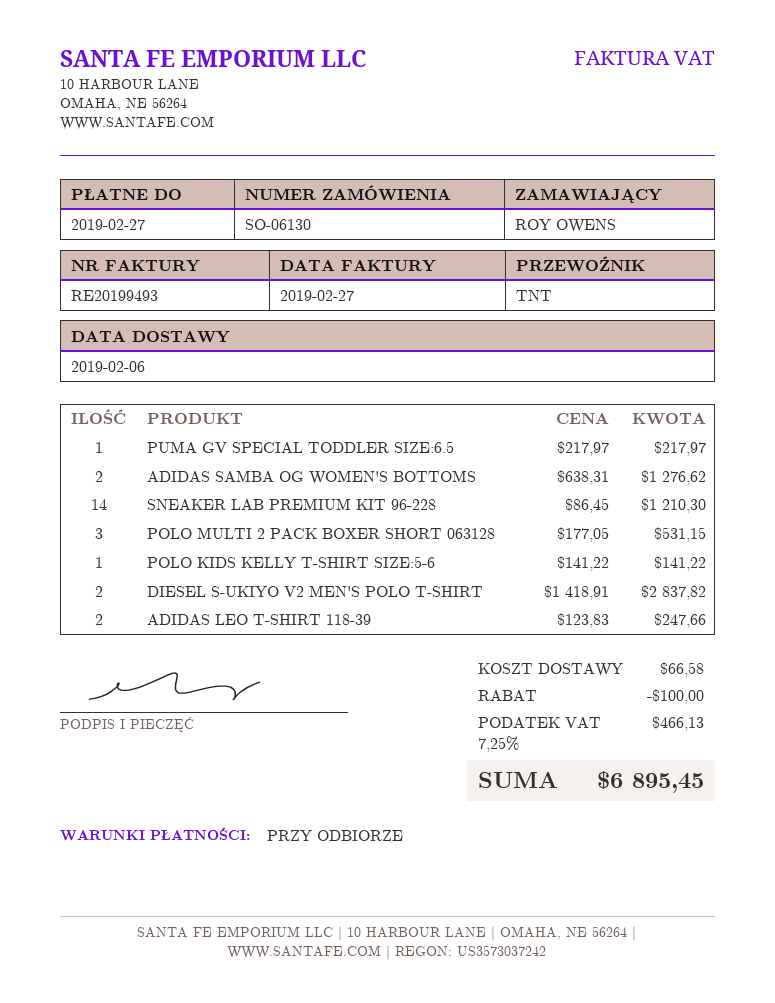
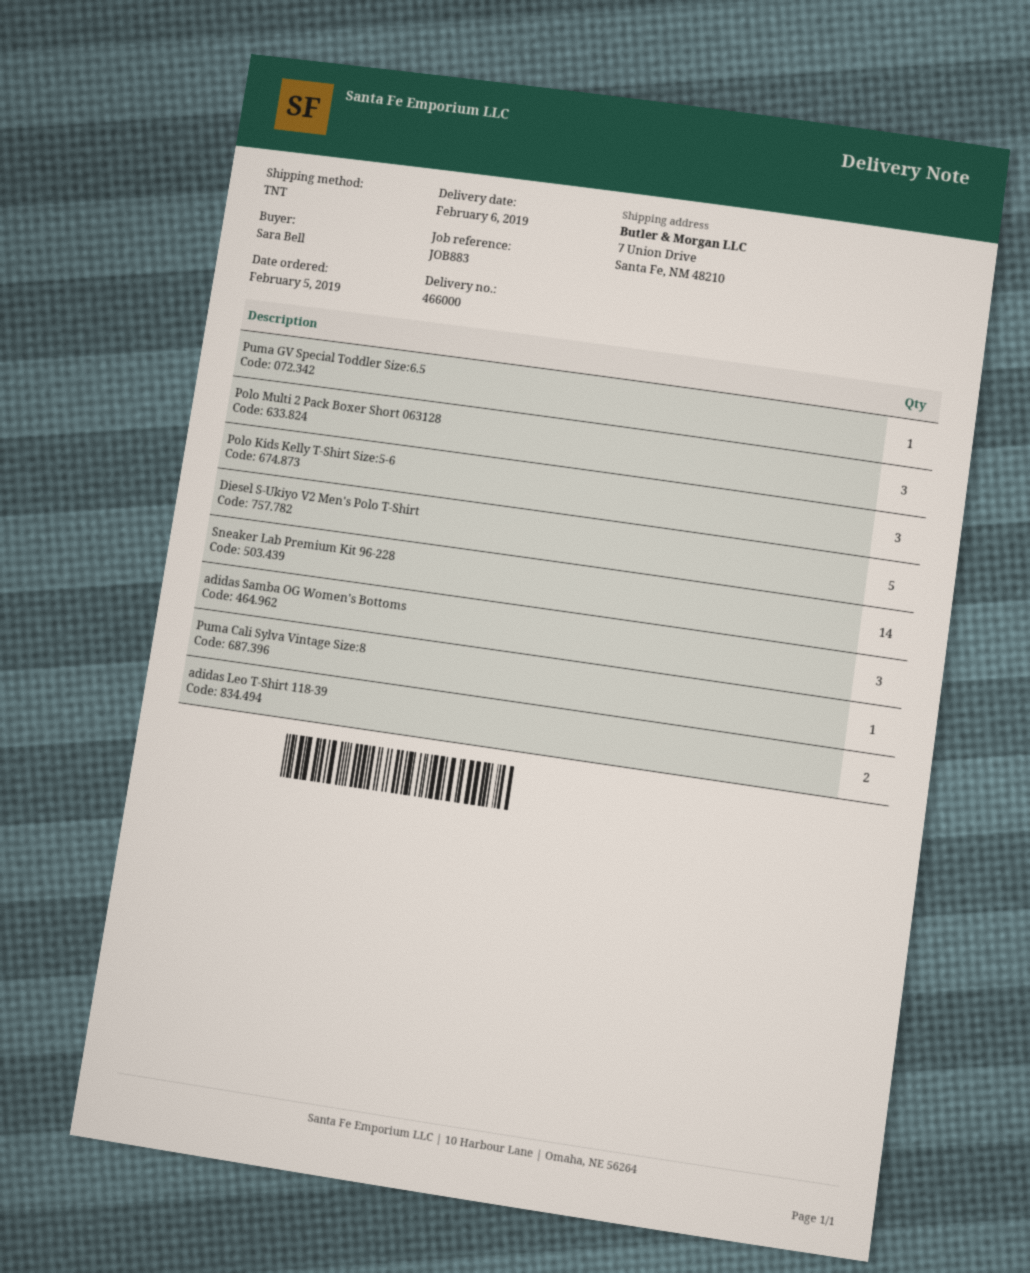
ordered by: ROY OWENS -> Sara Bell
ADIDAS SAMBA OG WOMEN'S BOTTOMS: 2 -> 3
POLO KIDS KELLY T-SHIRT SIZE:5-6: 1 -> 3
DIESEL S-UKIYO V2 MEN'S POLO T-SHIRT: 2 -> 5
Puma Cali Sylva Vintage Size:8: none -> 1

